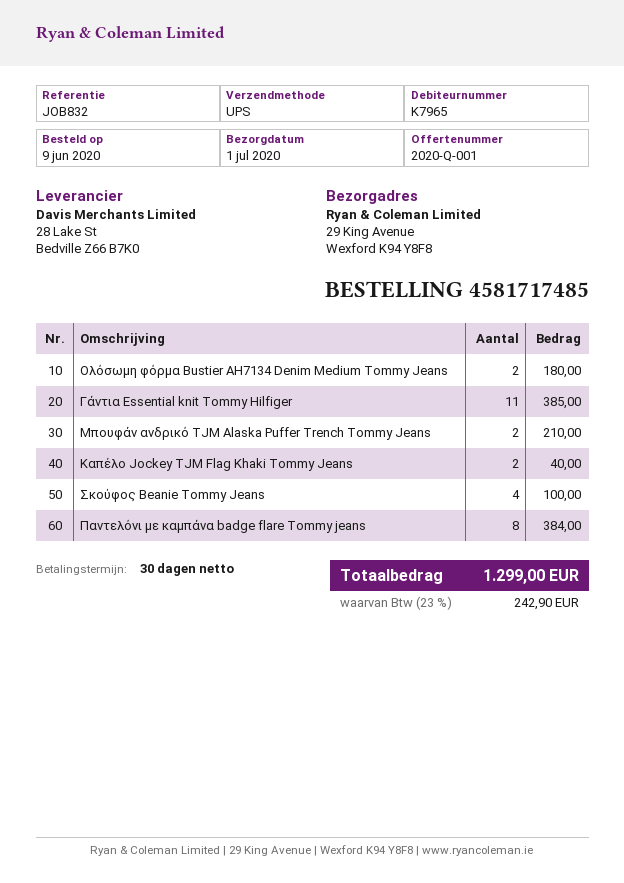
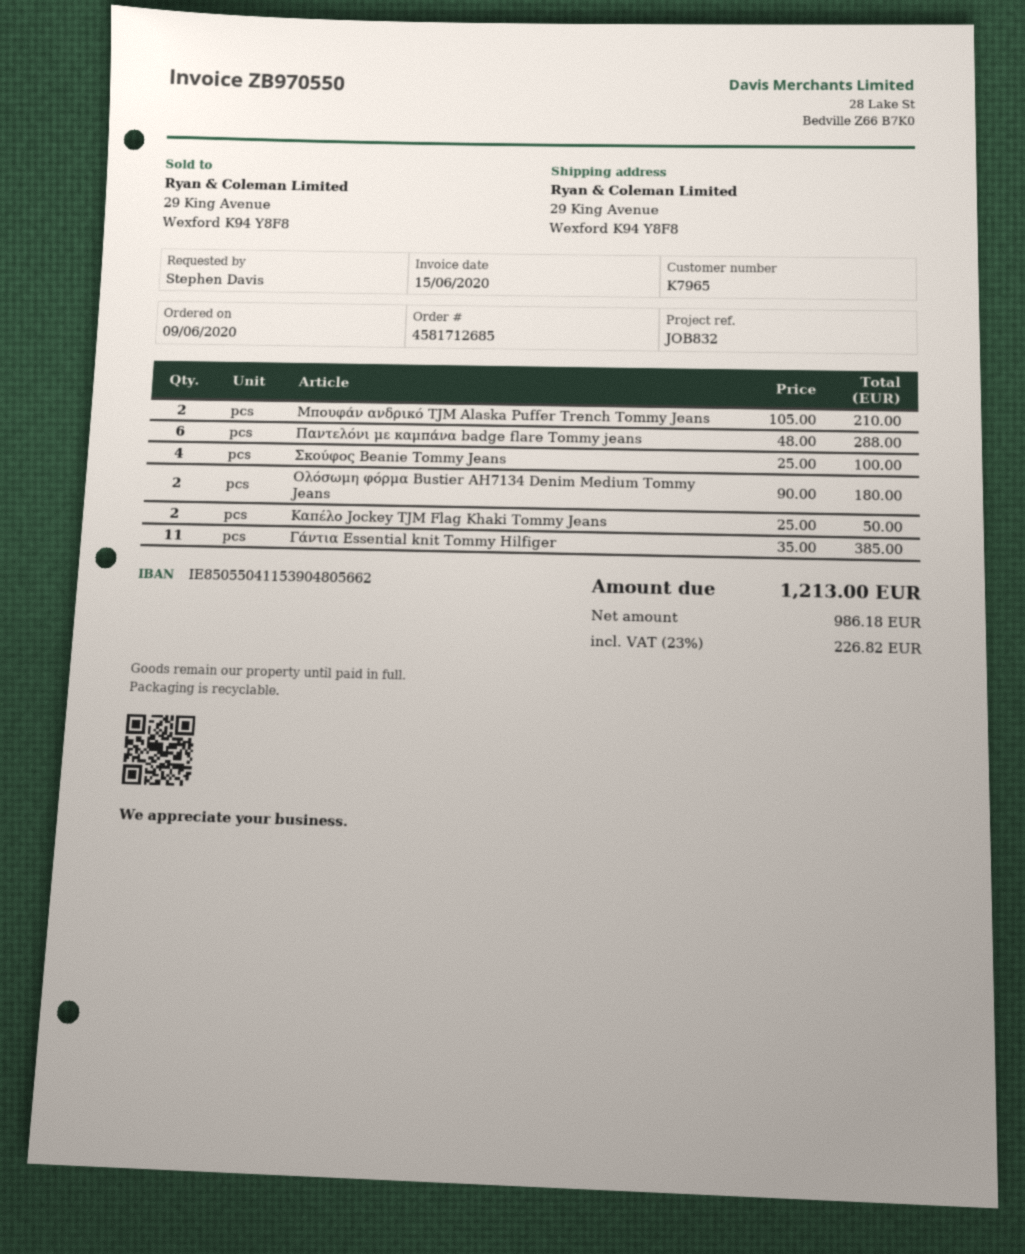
order number: 4581717485 -> 4581712685
Καπέλο Jockey TJM Flag Khaki Tommy Jeans: 2 for 40.00 -> 2 for 50.00
Παντελόνι με καμπάνα badge flare Tommy jeans: 8 for 384.00 -> 6 for 288.00
tax: 23% = 242.90 -> 23% = 226.82
total: 1299.00 -> 1213.00

